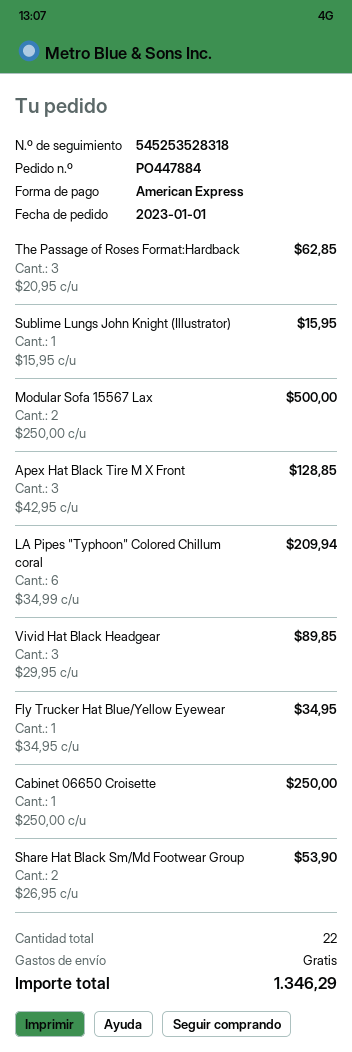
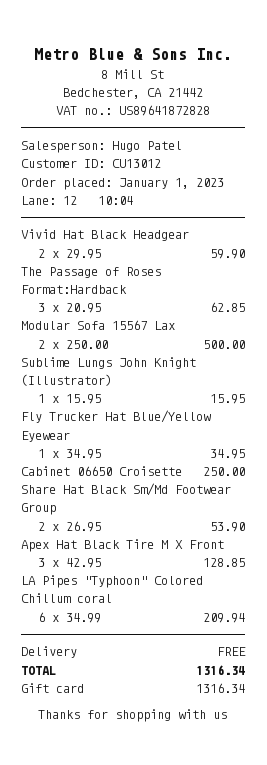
payment method: American Express -> gift card
Vivid Hat Black Headgear: 3 x 29.95 = 89.85 -> 2 x 29.95 = 59.90
total: 1346.29 -> 1316.34

